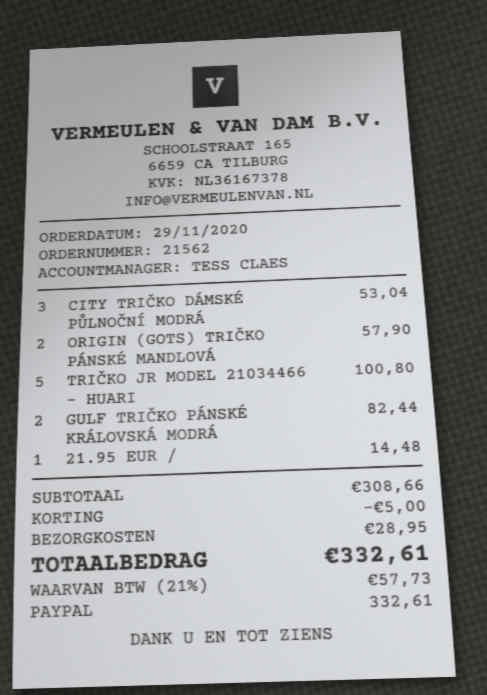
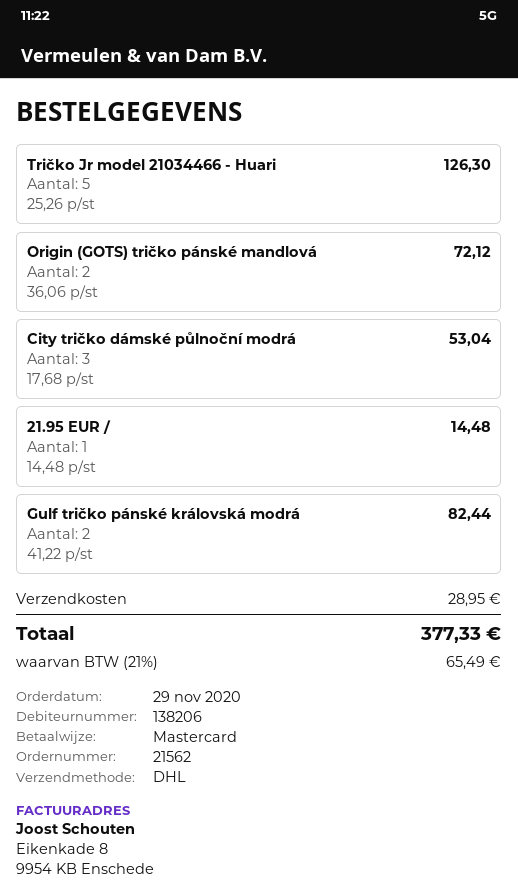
payment method: PayPal -> Mastercard
ORIGIN (GOTS) TRIČKO PÁNSKÉ MANDLOVÁ: 2 for 57.90 -> 2 for 72.12
TRIČKO JR MODEL 21034466 - HUARI: 5 for 100.80 -> 5 for 126.30
discount: 5.00 -> none
tax: 21% = 57.73 -> 21% = 65.49
total: 332.61 -> 377.33

